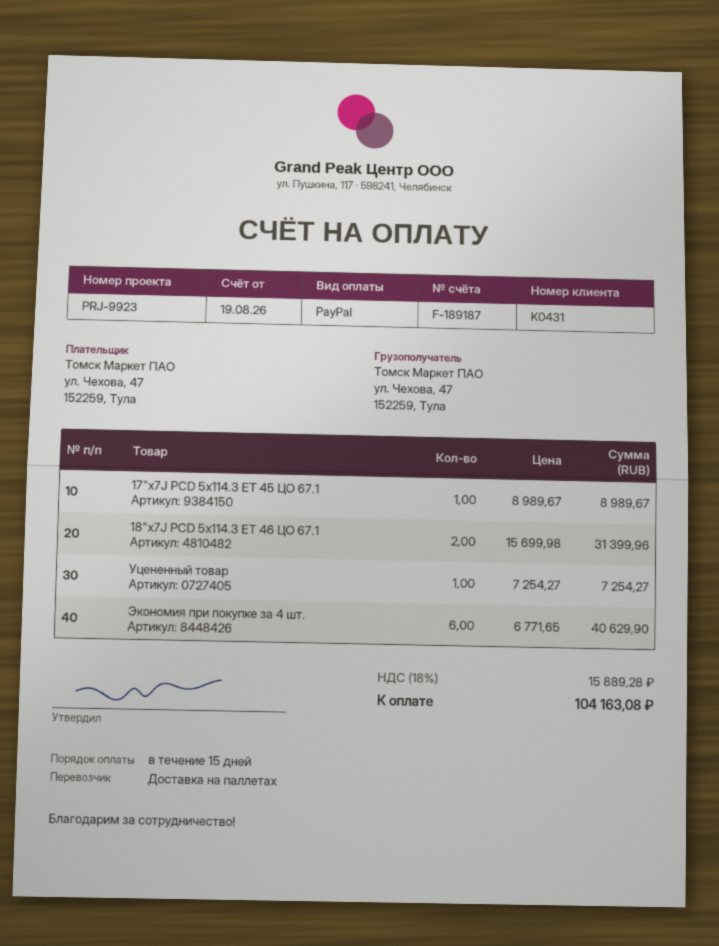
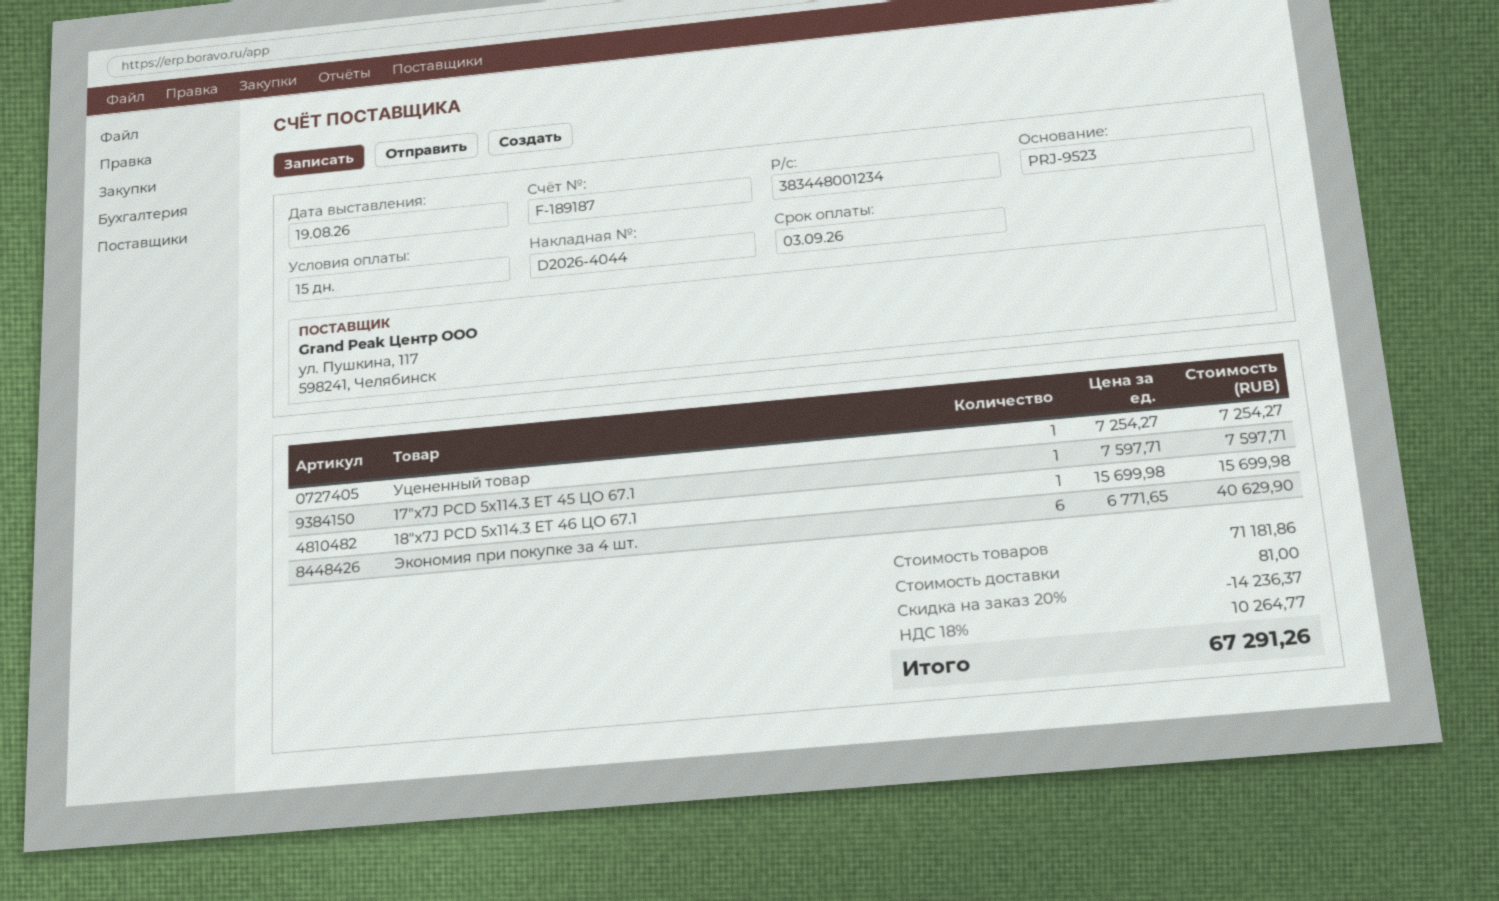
reference: PRJ-9923 -> PRJ-9523
17"x7J PCD 5x114.3 ЕТ 45 ЦО 67.1: 1 x 8989.67 = 8989.67 -> 1 x 7597.71 = 7597.71
18"x7J PCD 5x114.3 ЕТ 46 ЦО 67.1: 2 x 15699.98 = 31399.96 -> 1 x 15699.98 = 15699.98
discount: none -> 20% = 14236.37
shipping: none -> 81.00
tax: 18% = 15889.28 -> 18% = 10264.77
total: 104163.08 -> 67291.26

